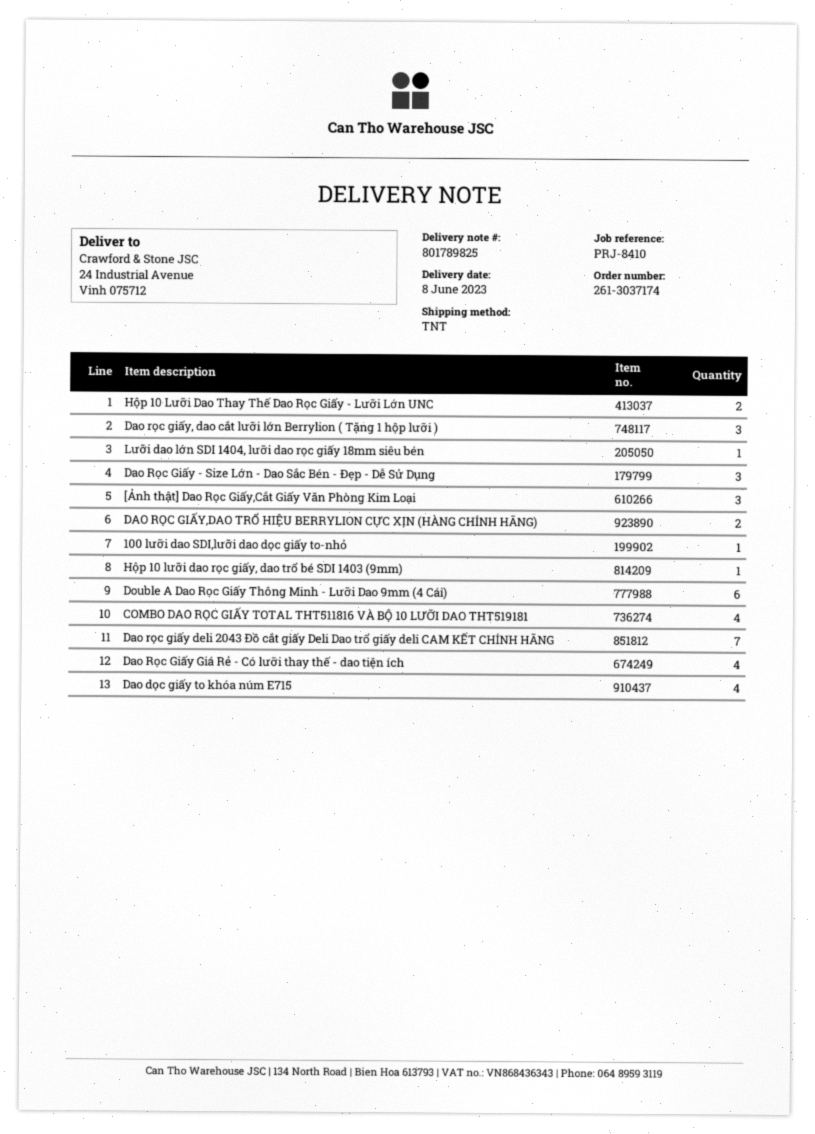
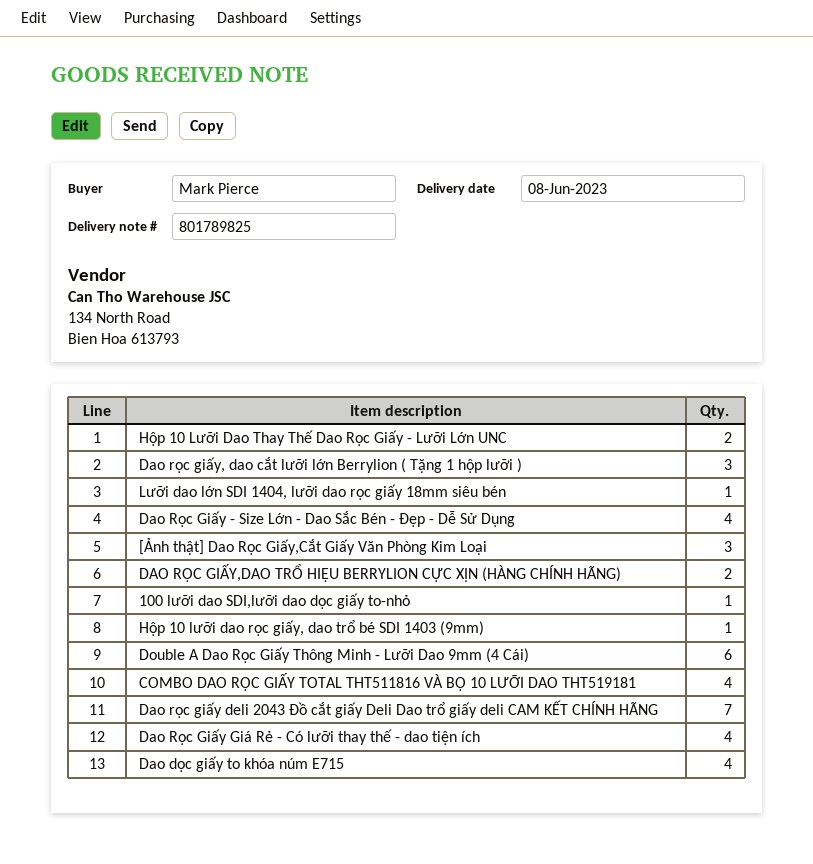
Dao Rọc Giấy - Size Lớn - Dao Sắc Bén - Đẹp - Dễ Sử Dụng: 3 -> 4

